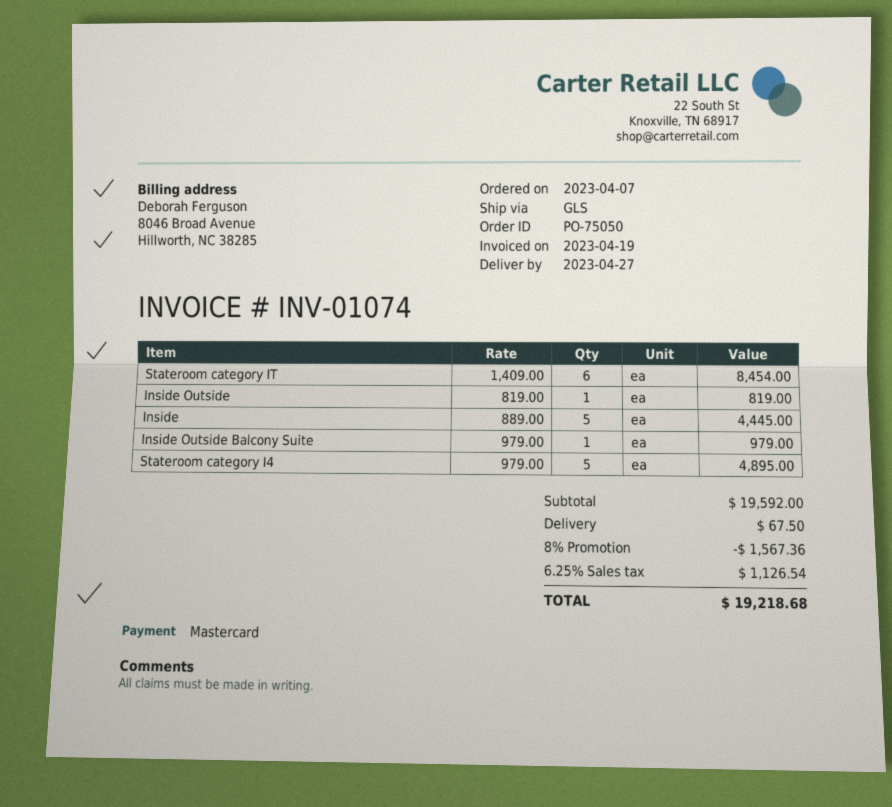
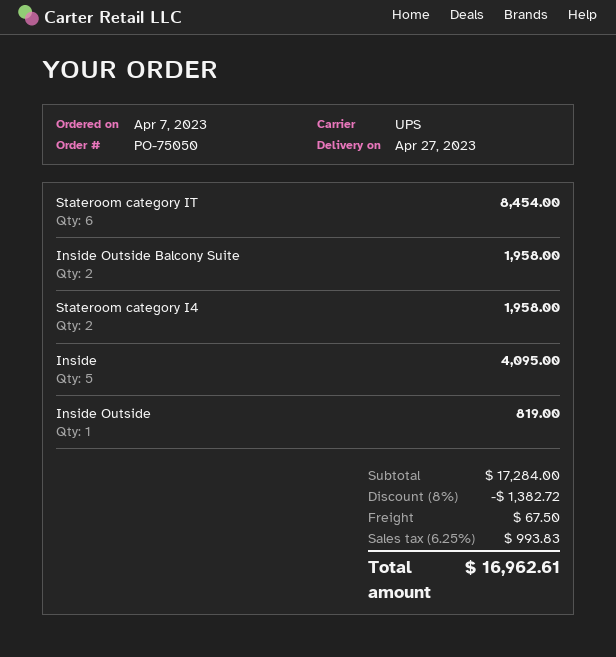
shipping method: GLS -> UPS
Inside: 5 for 4445.00 -> 5 for 4095.00
Inside Outside Balcony Suite: 1 for 979.00 -> 2 for 1958.00
Stateroom category I4: 5 for 4895.00 -> 2 for 1958.00
subtotal: 19592.00 -> 17284.00
discount: 8% = 1567.36 -> 8% = 1382.72
tax: 6.25% = 1126.54 -> 6.25% = 993.83
total: 19218.68 -> 16962.61

